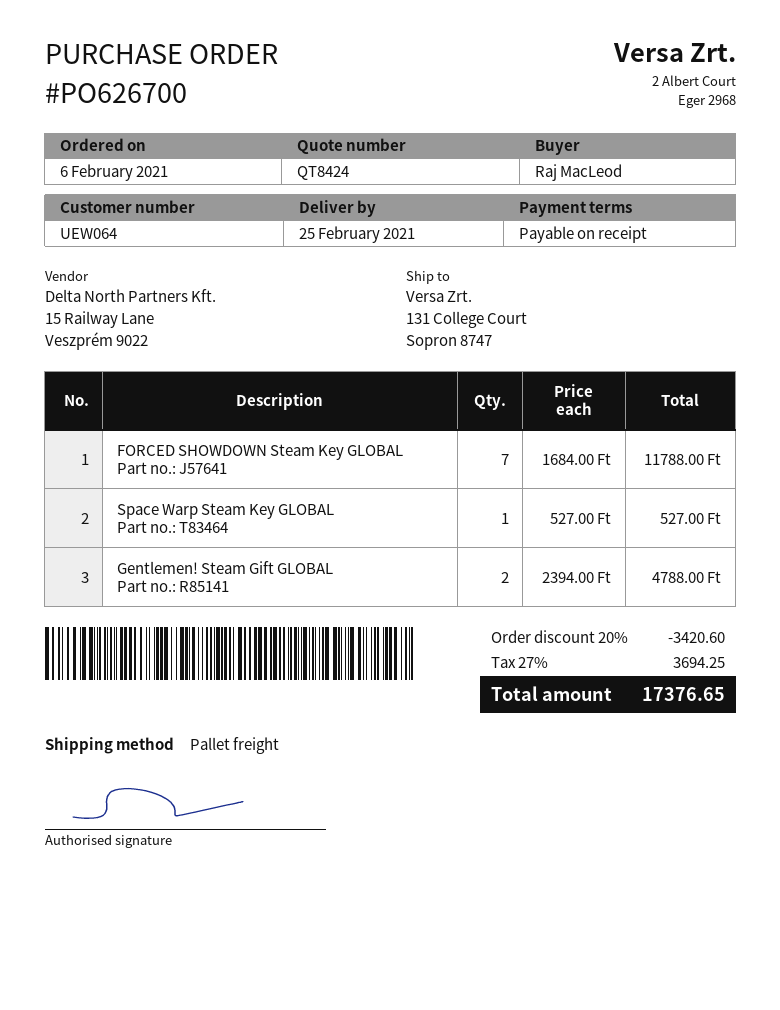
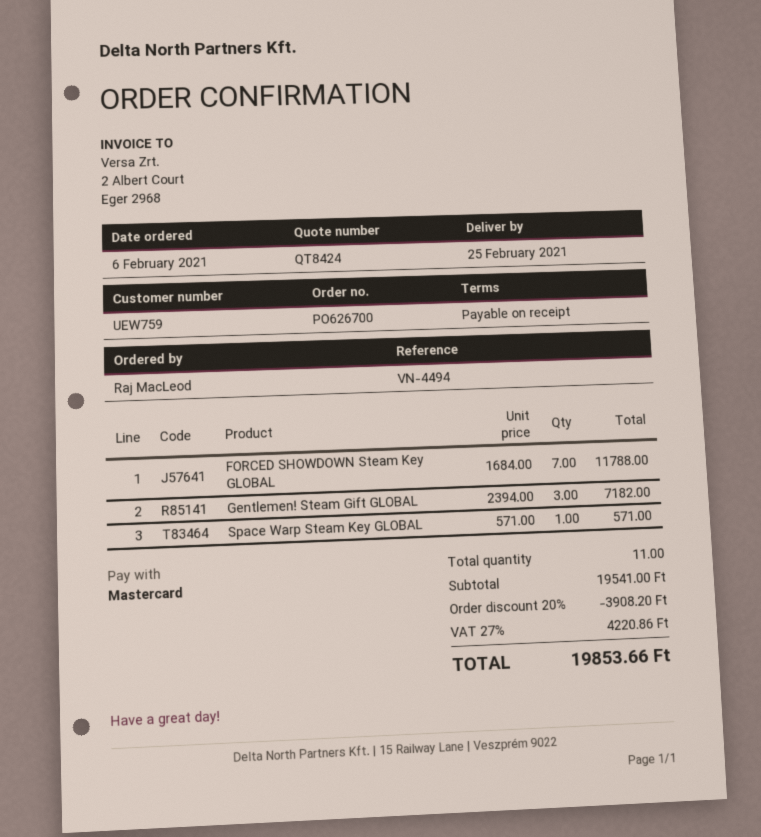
customer number: UEW064 -> UEW759
Space Warp Steam Key GLOBAL: 1 x 527.00 = 527.00 -> 1 x 571.00 = 571.00
Gentlemen! Steam Gift GLOBAL: 2 x 2394.00 = 4788.00 -> 3 x 2394.00 = 7182.00
discount: 20% = 3420.60 -> 20% = 3908.20
tax: 27% = 3694.25 -> 27% = 4220.86
total: 17376.65 -> 19853.66

